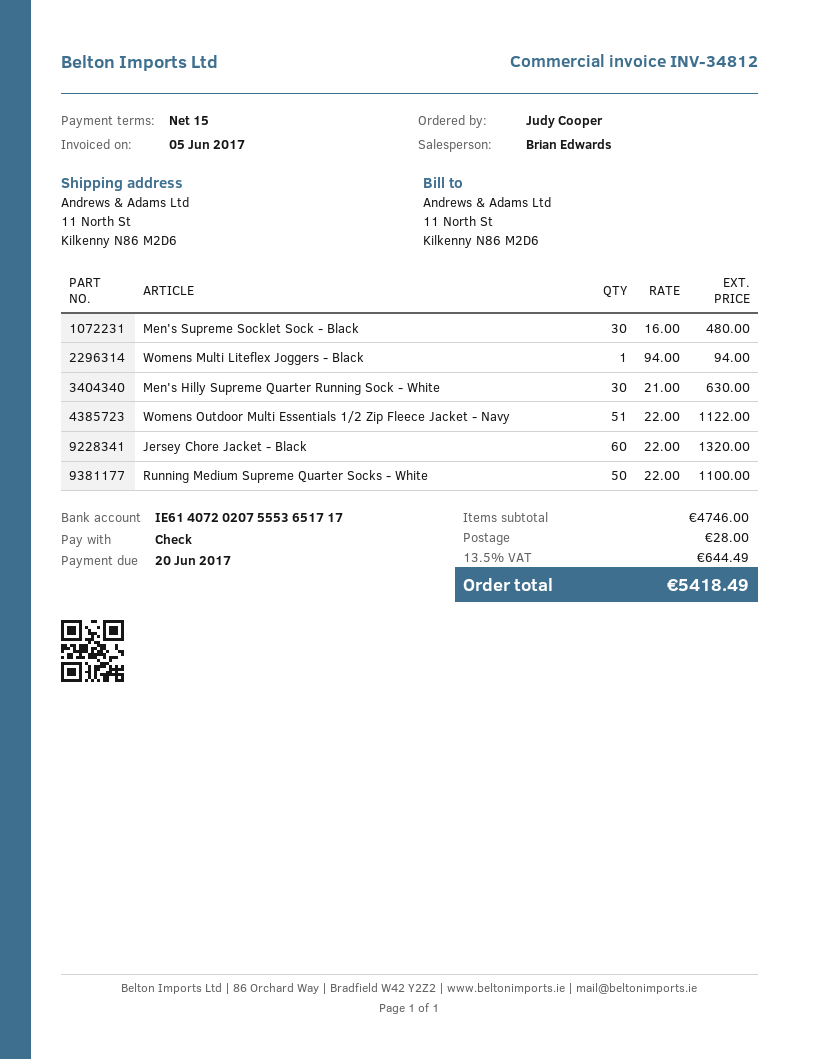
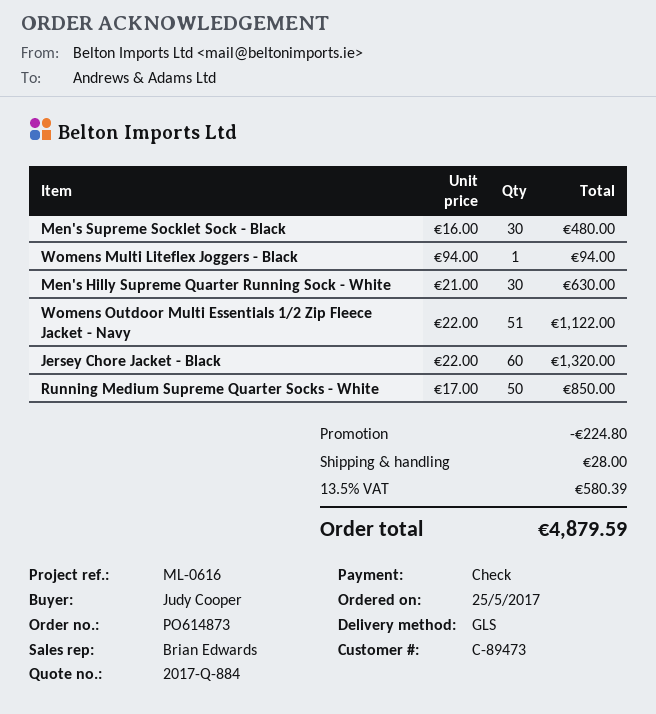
Running Medium Supreme Quarter Socks - White: 50 x 22.00 = 1100.00 -> 50 x 17.00 = 850.00
discount: none -> 224.80
tax: 13.5% = 644.49 -> 13.5% = 580.39
total: 5418.49 -> 4879.59

